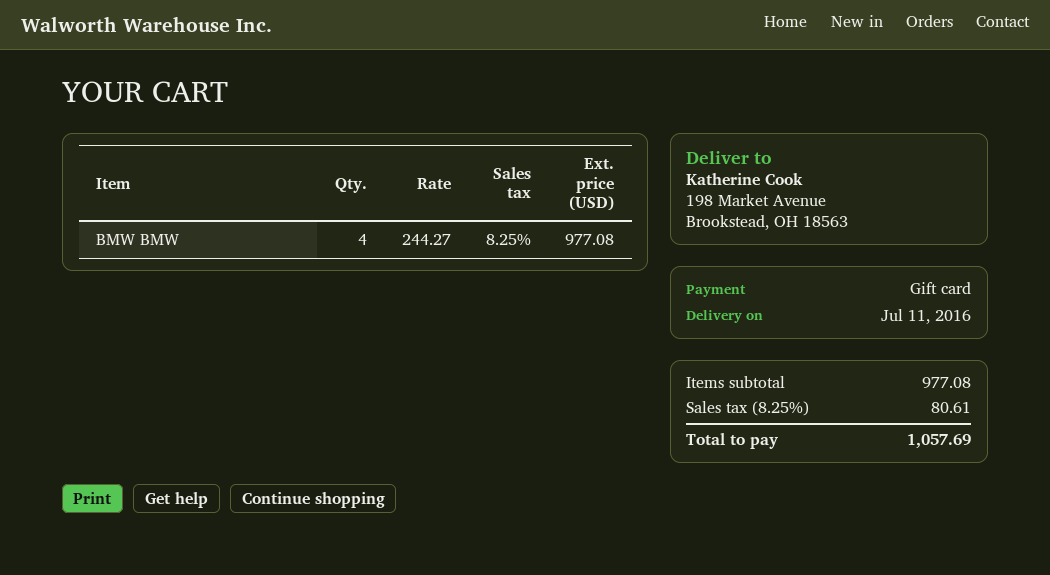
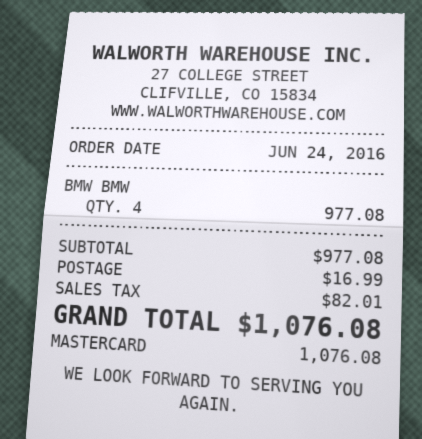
payment method: gift card -> Mastercard
shipping: none -> 16.99
tax: 80.61 -> 82.01
total: 1057.69 -> 1076.08

